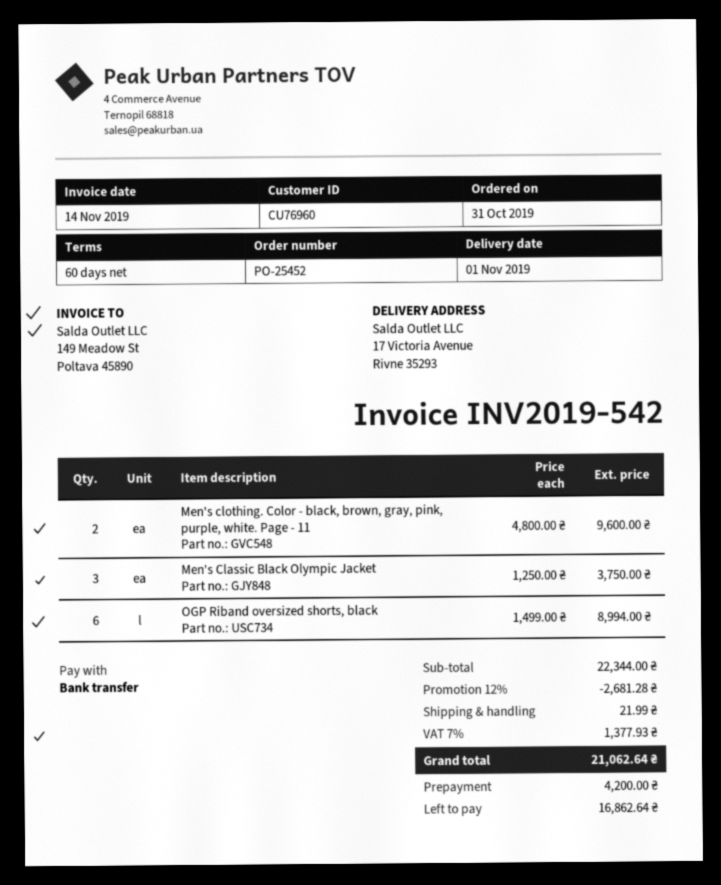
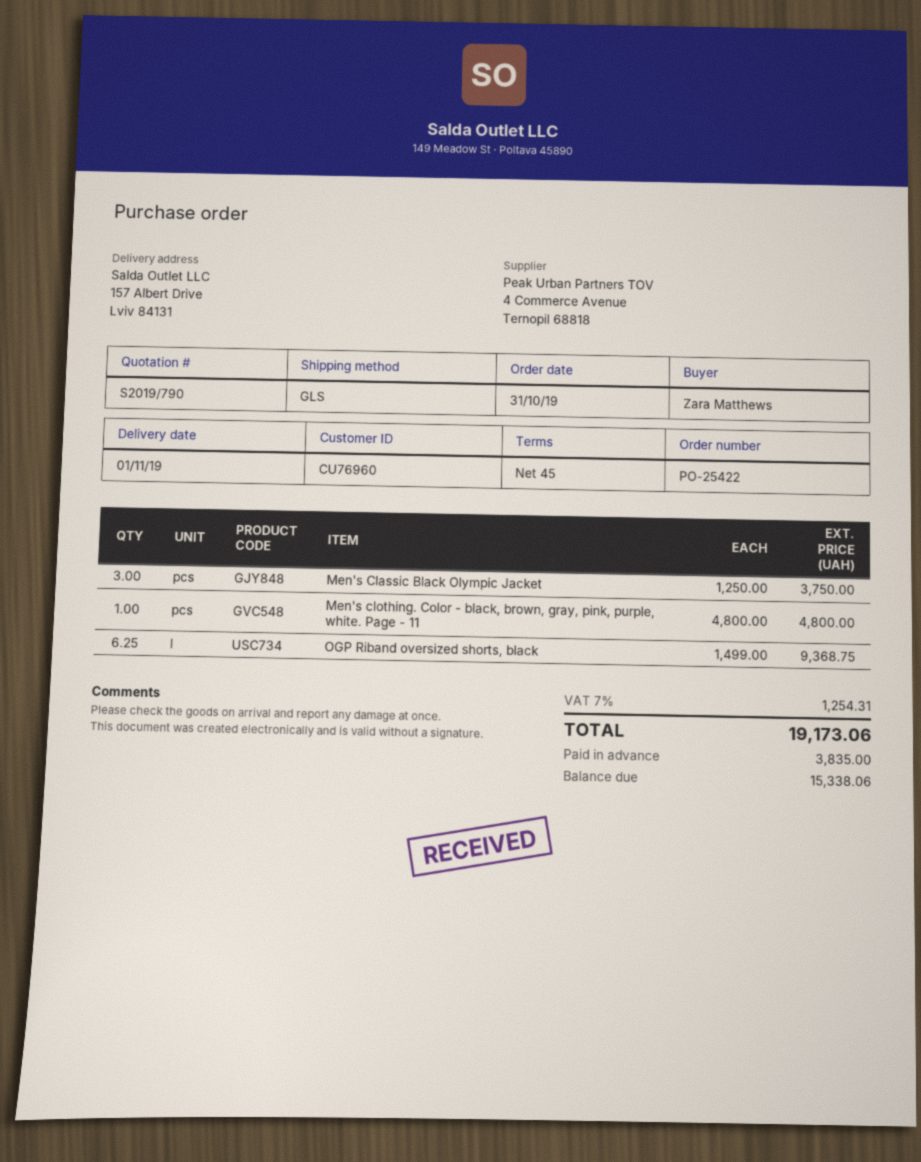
order number: PO-25452 -> PO-25422
payment terms: 60 days -> 45 days
ship to: 17 Victoria Avenue, Rivne 35293 -> 157 Albert Drive, Lviv 84131
Men's clothing. Color - black, brown, gray, pink, purple, white. Page - 11: 2 x 4800.00 = 9600.00 -> 1 x 4800.00 = 4800.00
OGP Riband oversized shorts, black: 6 x 1499.00 = 8994.00 -> 6.25 x 1499.00 = 9368.75
discount: 12% = 2681.28 -> none
shipping: 21.99 -> none
tax: 7% = 1377.93 -> 7% = 1254.31
total: 21062.64 -> 19173.06
deposit: 4200.00 -> 3835.00
balance: 16862.64 -> 15338.06

